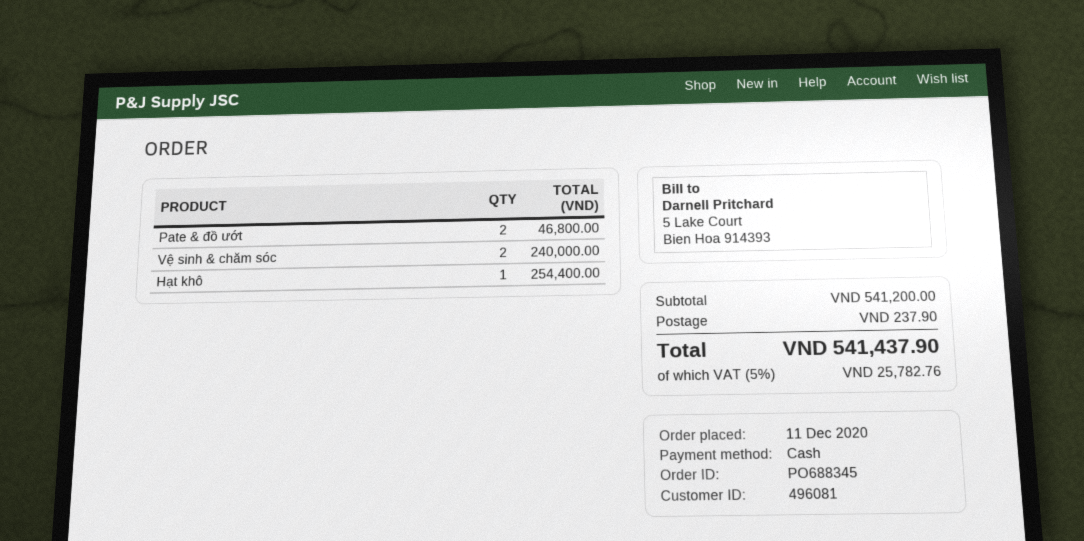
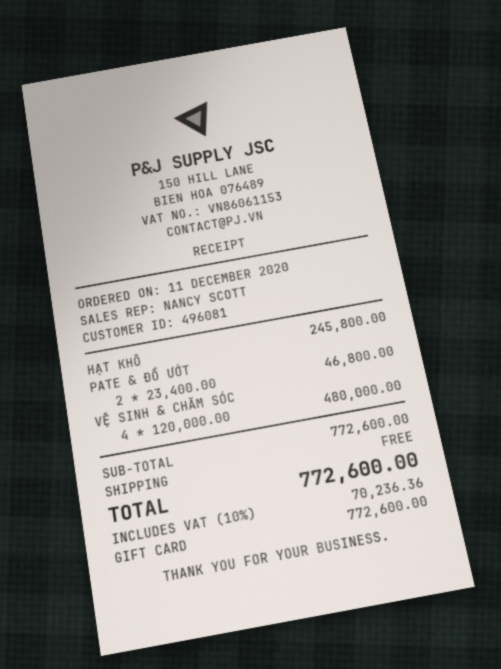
payment method: cash -> gift card
Vệ sinh & chăm sóc: 2 for 240000.00 -> 4 for 480000.00
Hạt khô: 1 for 254400.00 -> 1 for 245800.00
subtotal: 541200.00 -> 772600.00
shipping: 237.90 -> 0.00
tax: 5% = 25782.76 -> 10% = 70236.36
total: 541437.90 -> 772600.00

